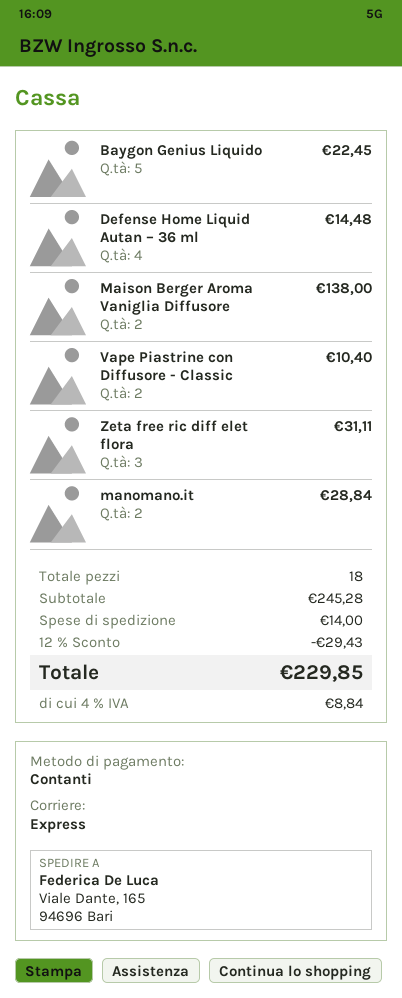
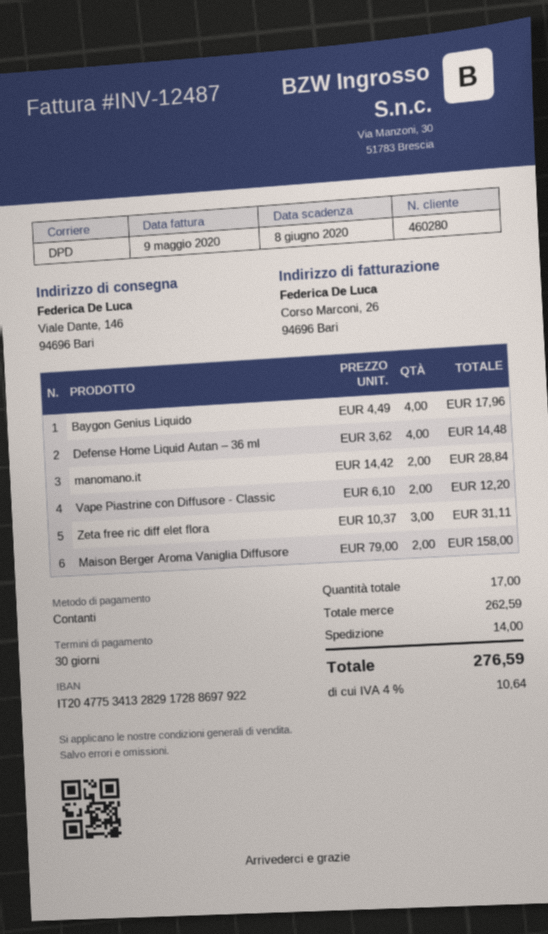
shipping method: express -> DPD
ship to: Viale Dante, 165, 94696 Bari -> Viale Dante, 146, 94696 Bari
Baygon Genius Liquido: 5 for 22.45 -> 4 for 17.96
Maison Berger Aroma Vaniglia Diffusore: 2 for 138.00 -> 2 for 158.00
Vape Piastrine con Diffusore - Classic: 2 for 10.40 -> 2 for 12.20
total quantity: 18 -> 17
subtotal: 245.28 -> 262.59
discount: 12% = 29.43 -> none
tax: 4% = 8.84 -> 4% = 10.64
total: 229.85 -> 276.59

